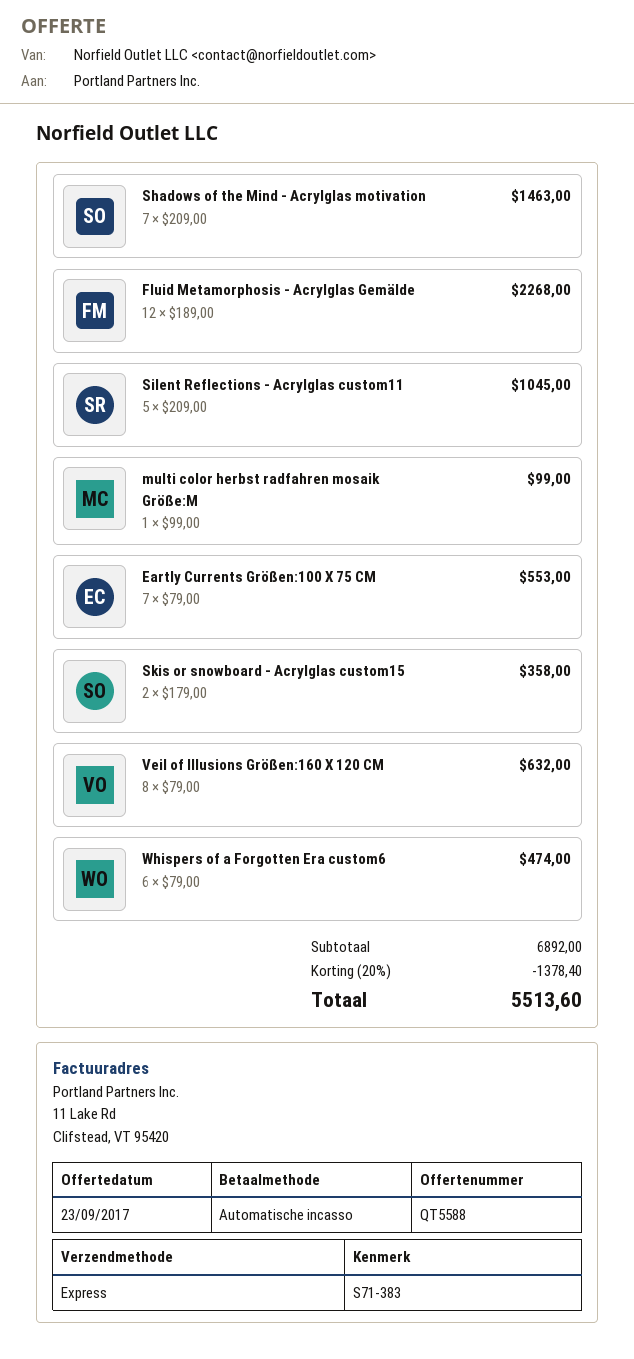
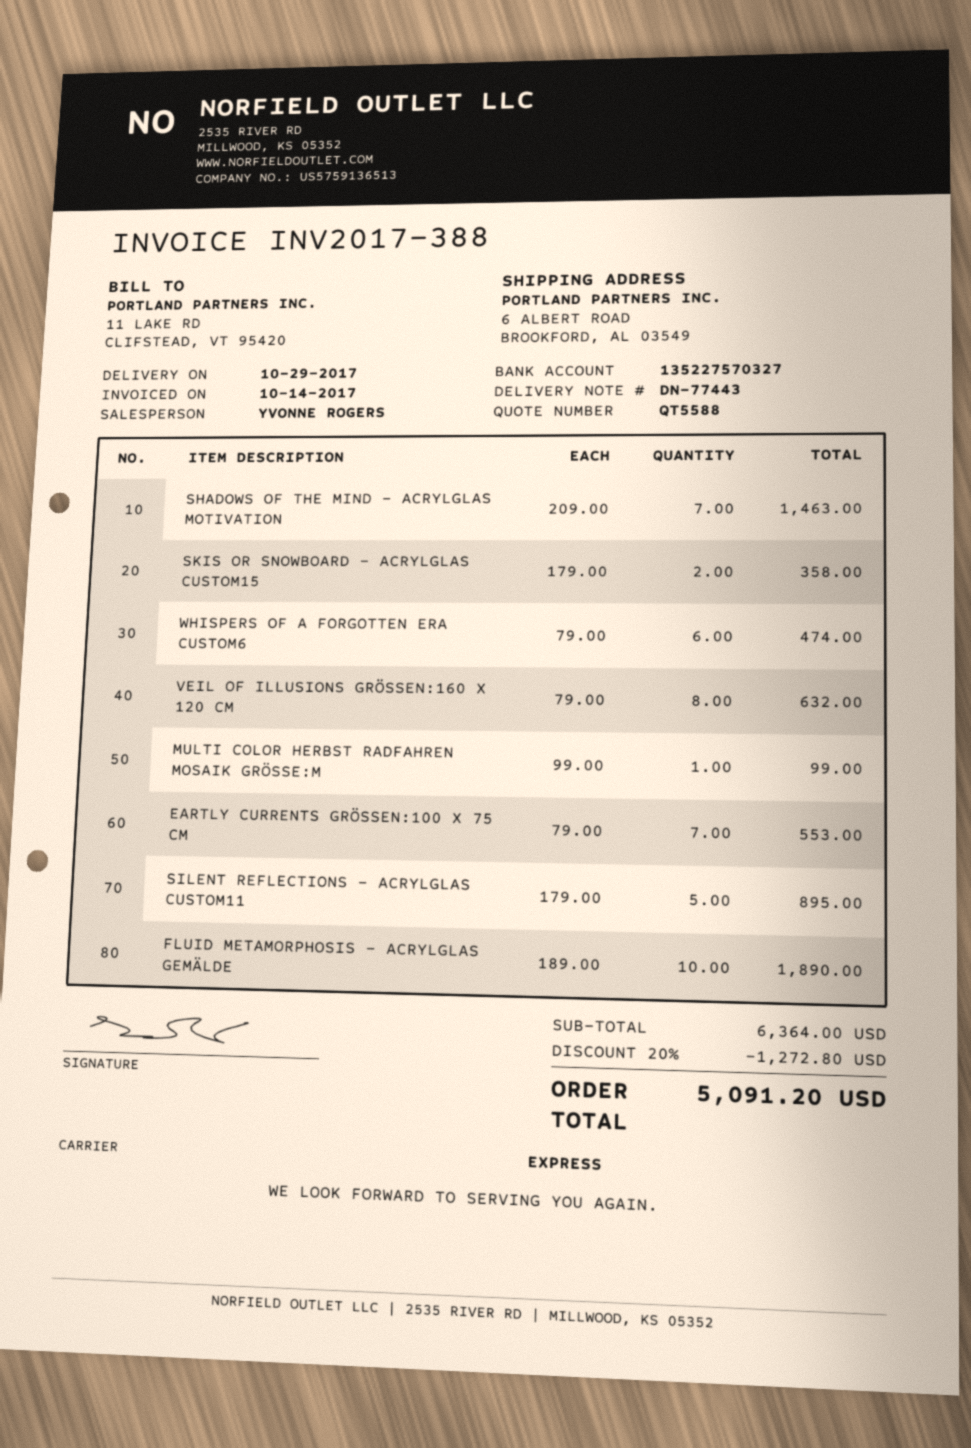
Fluid Metamorphosis - Acrylglas Gemälde: 12 x 189.00 = 2268.00 -> 10 x 189.00 = 1890.00
Silent Reflections - Acrylglas custom11: 5 x 209.00 = 1045.00 -> 5 x 179.00 = 895.00
subtotal: 6892.00 -> 6364.00
discount: 20% = 1378.40 -> 20% = 1272.80
total: 5513.60 -> 5091.20

